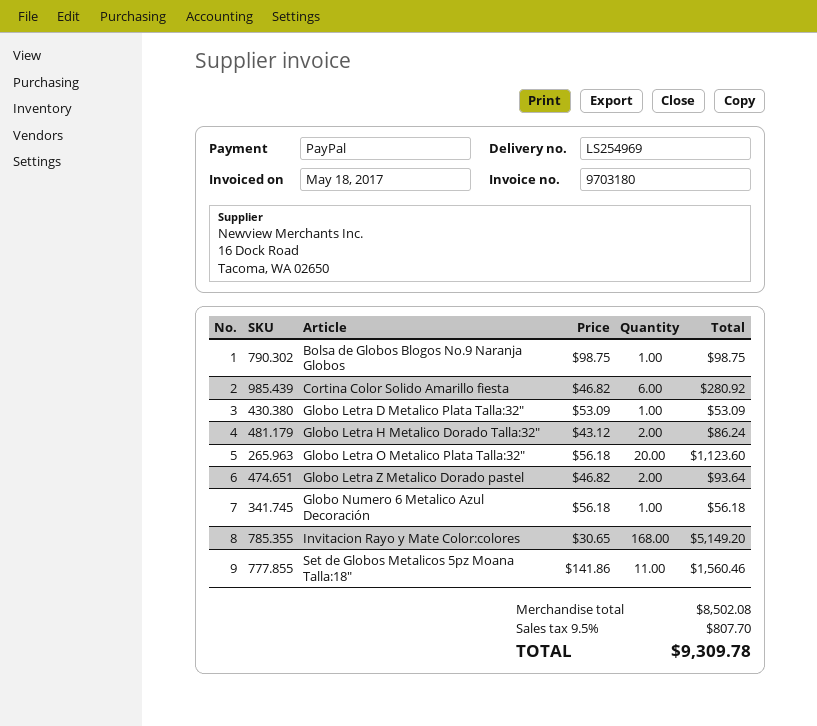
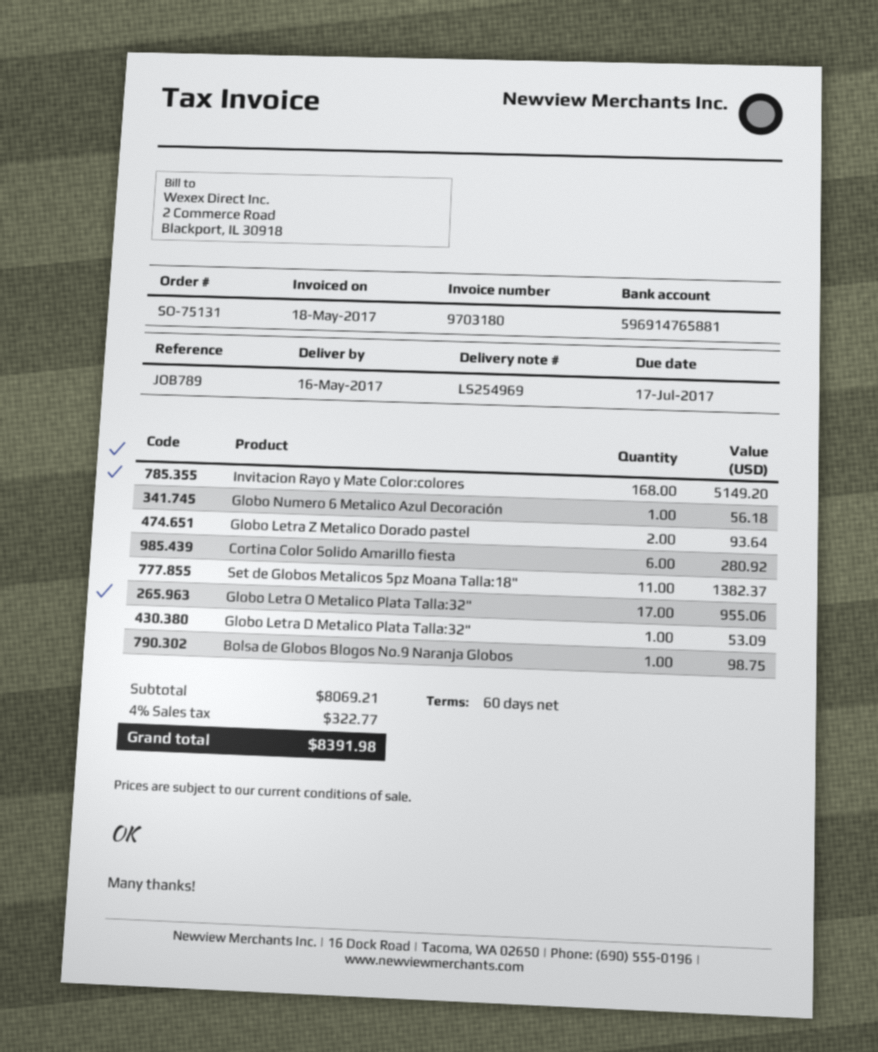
Globo Letra H Metalico Dorado Talla:32": 2 for 86.24 -> none
Globo Letra O Metalico Plata Talla:32": 20 for 1123.60 -> 17 for 955.06
Set de Globos Metalicos 5pz Moana Talla:18": 11 for 1560.46 -> 11 for 1382.37
subtotal: 8502.08 -> 8069.21
tax: 9.5% = 807.70 -> 4% = 322.77
total: 9309.78 -> 8391.98

